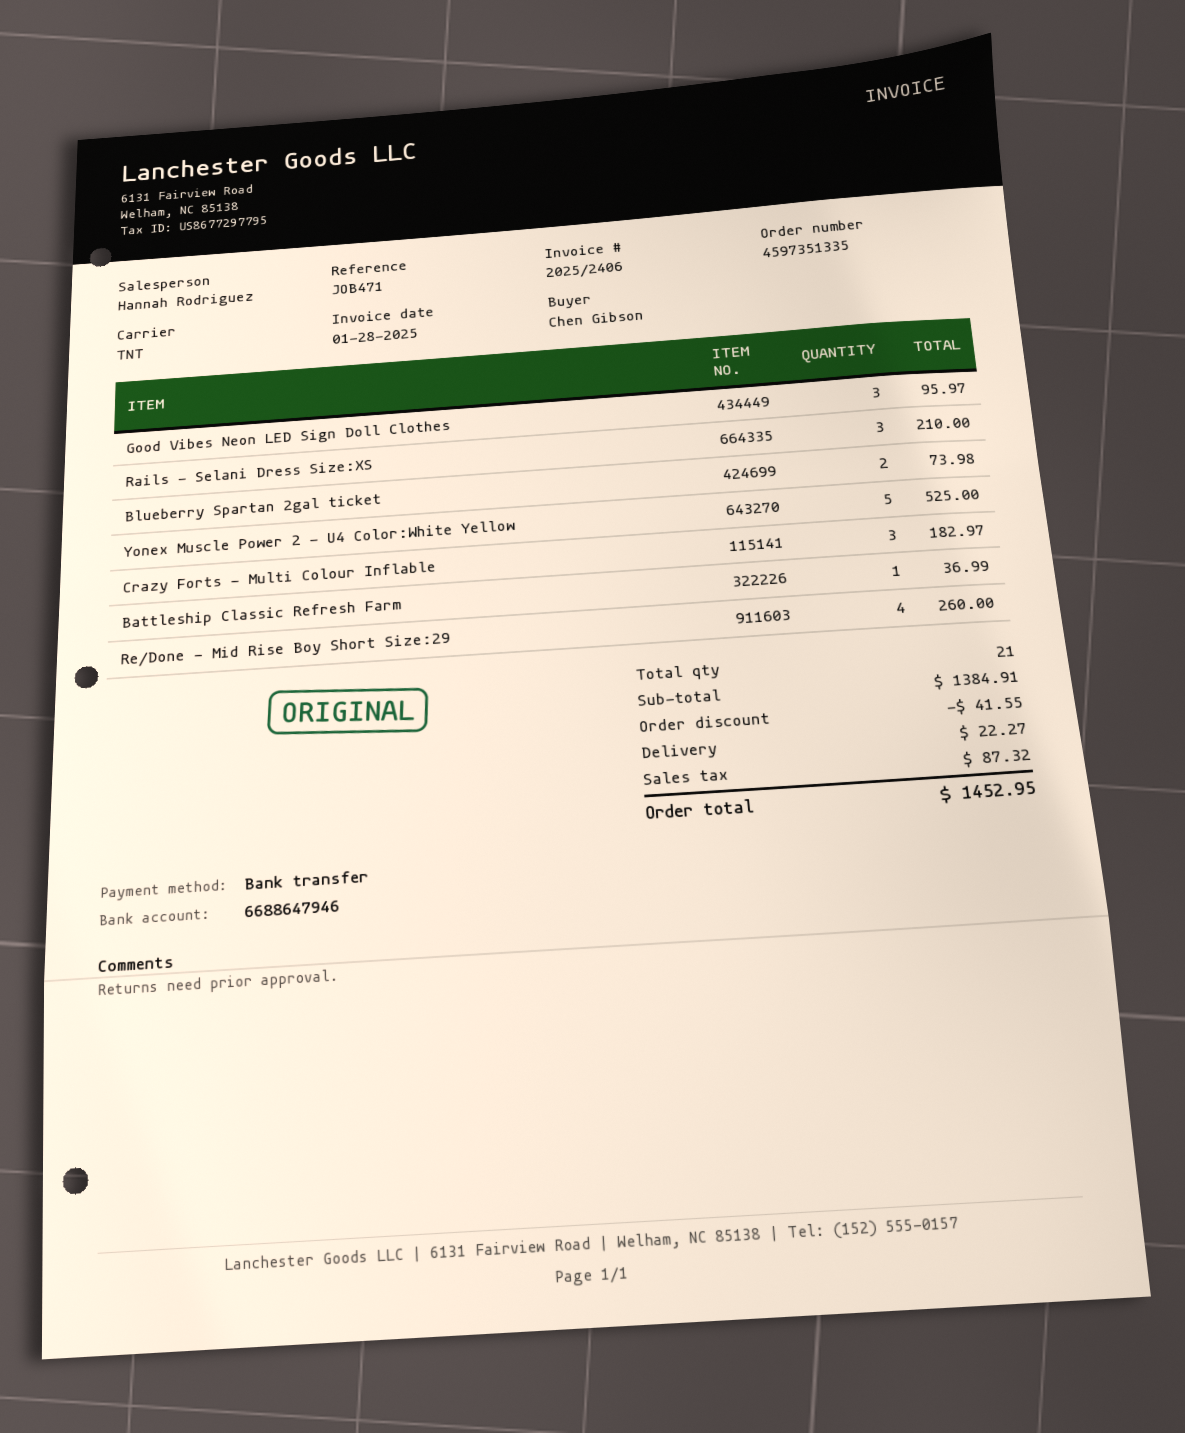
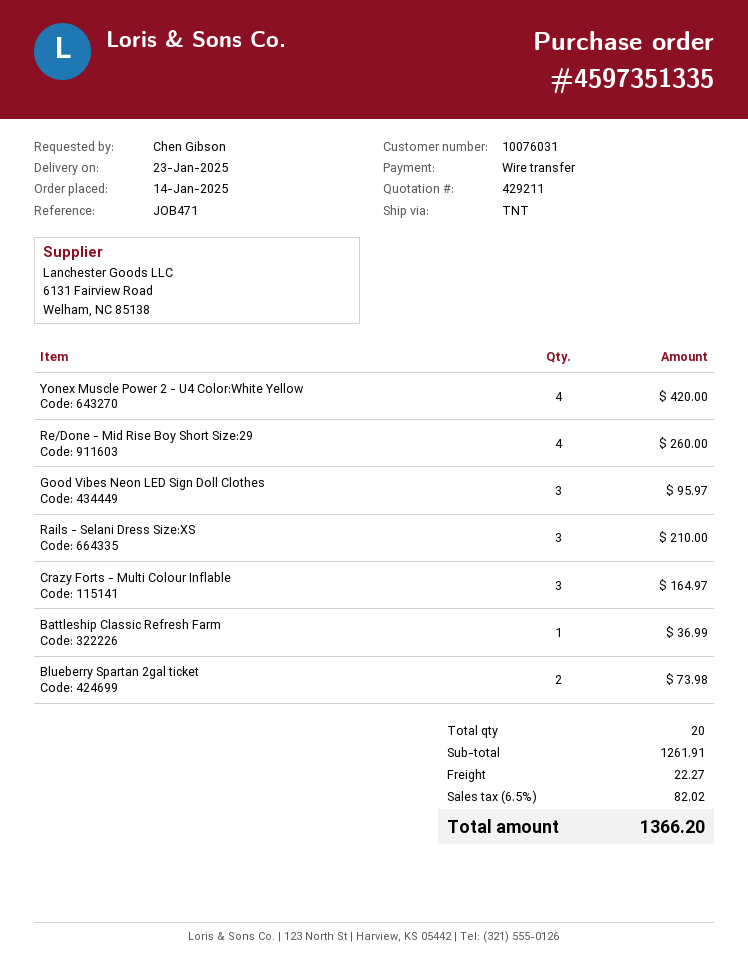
Yonex Muscle Power 2 - U4 Color:White Yellow: 5 for 525.00 -> 4 for 420.00
Crazy Forts - Multi Colour Inflable: 3 for 182.97 -> 3 for 164.97
total quantity: 21 -> 20
subtotal: 1384.91 -> 1261.91
discount: 41.55 -> none
tax: 87.32 -> 82.02
total: 1452.95 -> 1366.20

